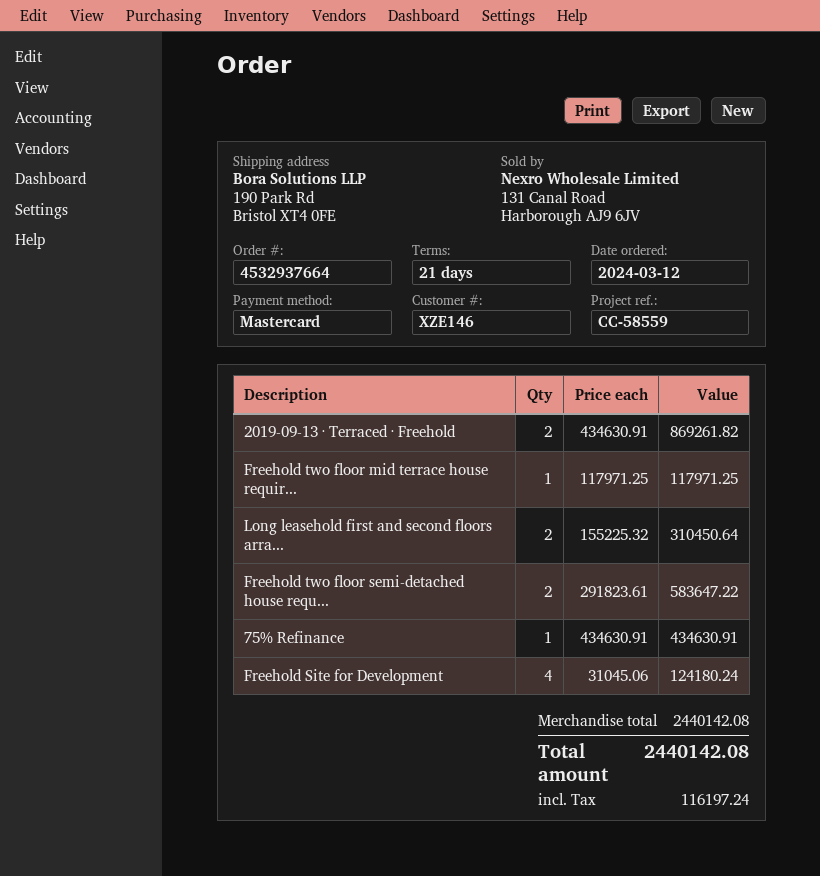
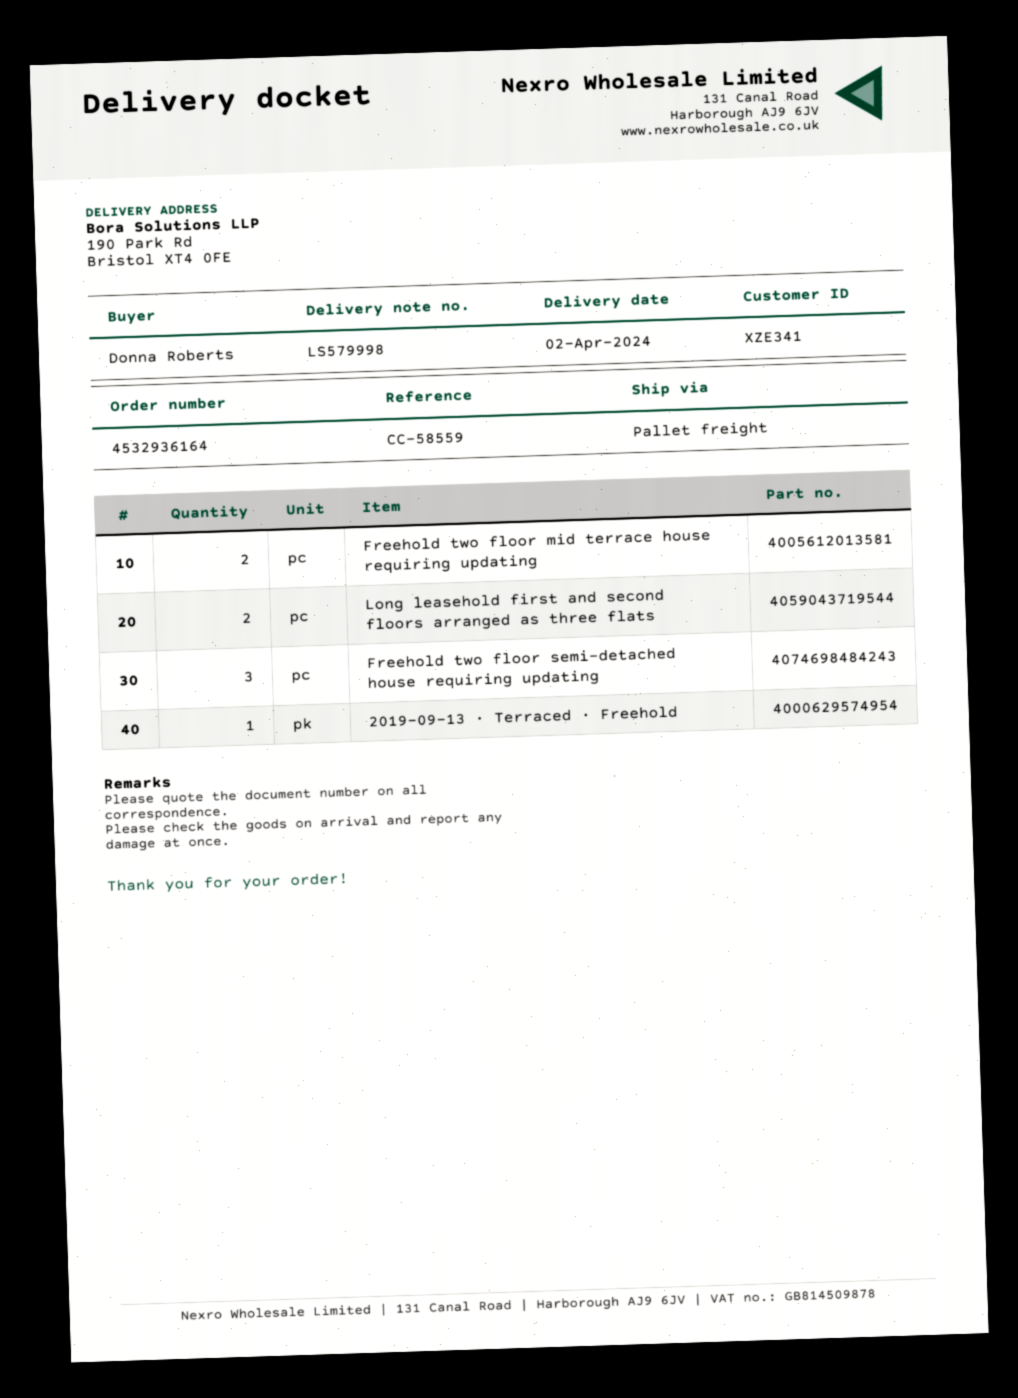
order number: 4532937664 -> 4532936164
customer number: XZE146 -> XZE341
2019-09-13 · Terraced · Freehold: 2 -> 1
Freehold two floor mid terrace house requir...: 1 -> 2
Freehold two floor semi-detached house requ...: 2 -> 3
75% Refinance: 1 -> none
Freehold Site for Development: 4 -> none

